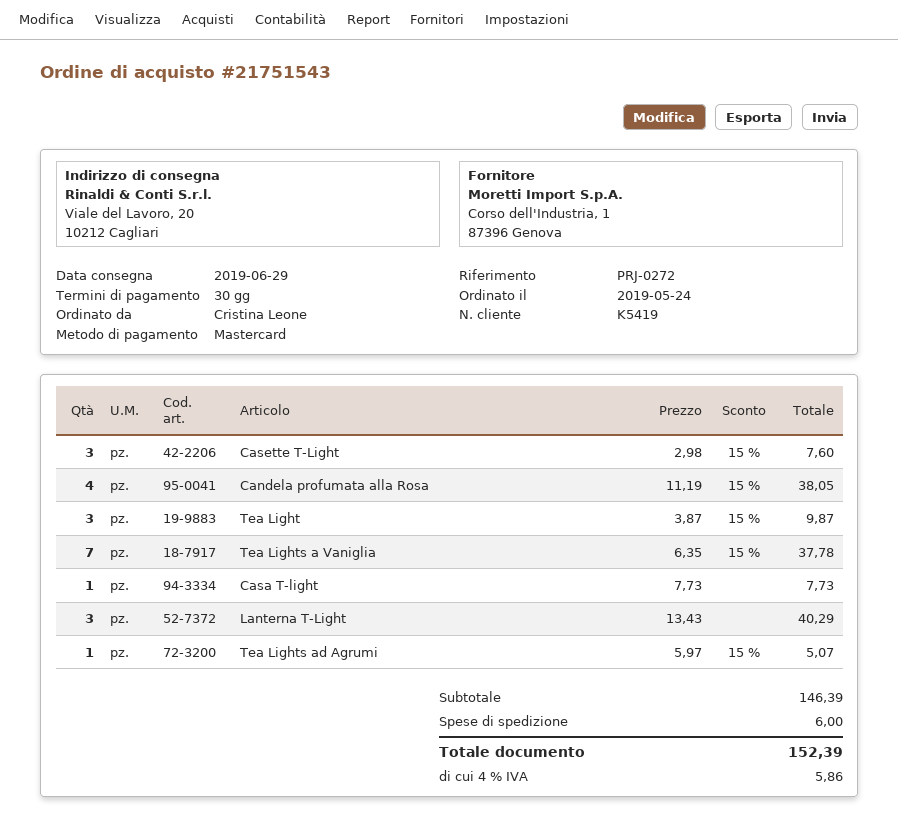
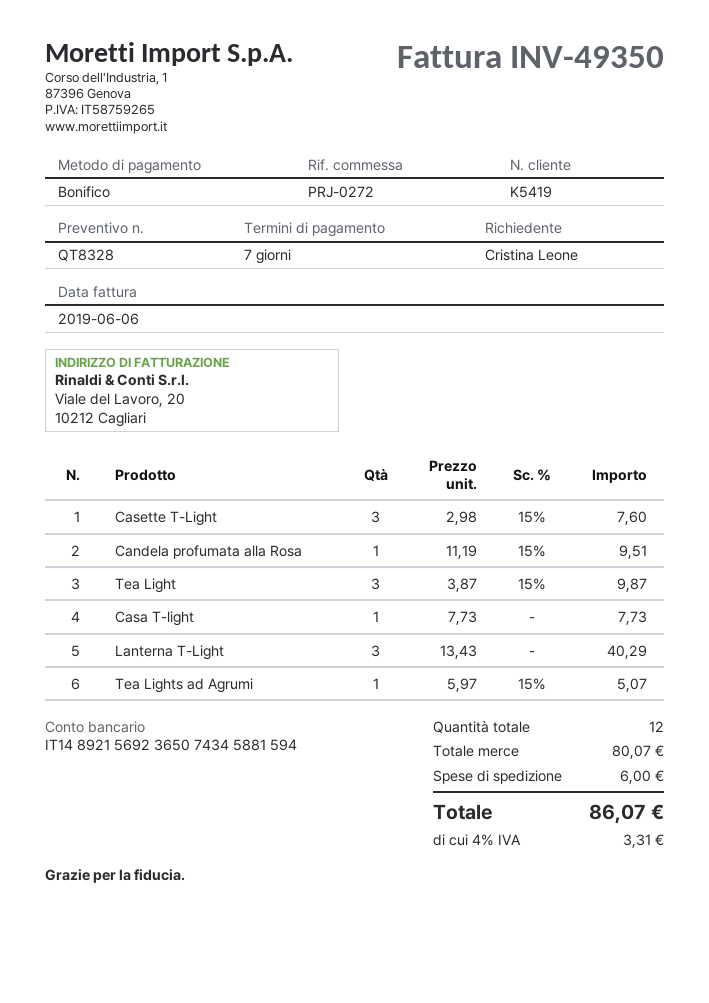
payment terms: 30 days -> 7 days
payment method: Mastercard -> bank transfer
Candela profumata alla Rosa: 4 x 11.19 - 15% = 38.05 -> 1 x 11.19 - 15% = 9.51
Tea Lights a Vaniglia: 7 x 6.35 - 15% = 37.78 -> none
subtotal: 146.39 -> 80.07
tax: 4% = 5.86 -> 4% = 3.31
total: 152.39 -> 86.07

